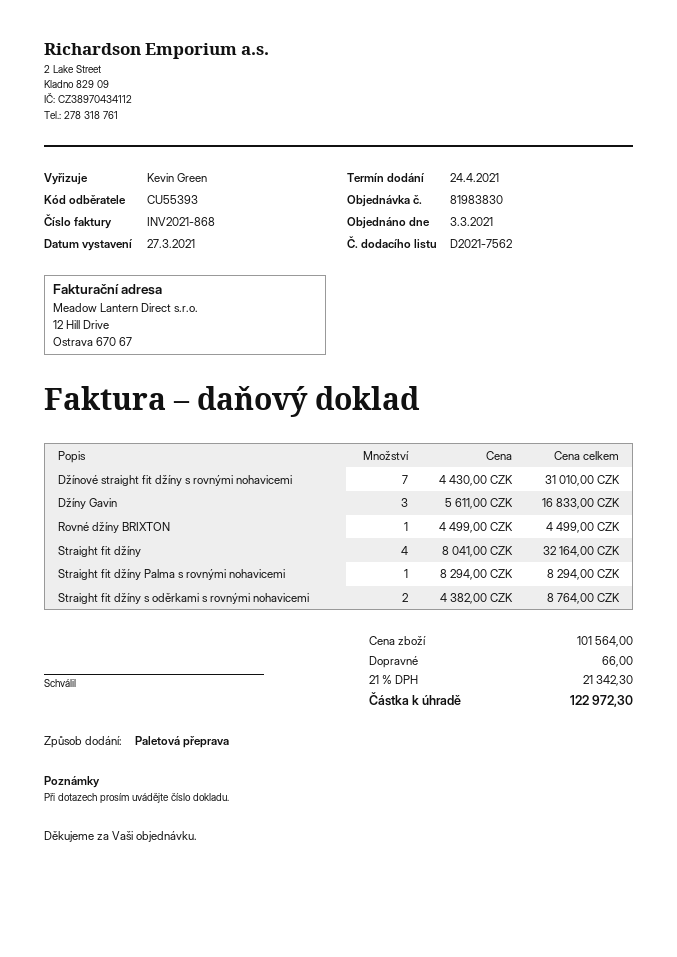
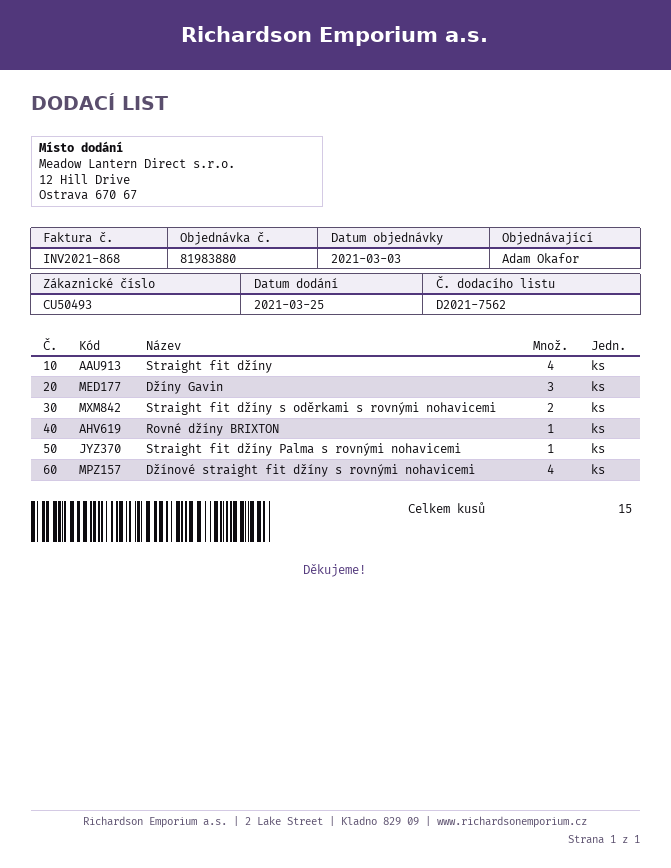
order number: 81983830 -> 81983880
delivery date: 2021-04-24 -> 2021-03-25
customer number: CU55393 -> CU50493
Džínové straight fit džíny s rovnými nohavicemi: 7 -> 4

